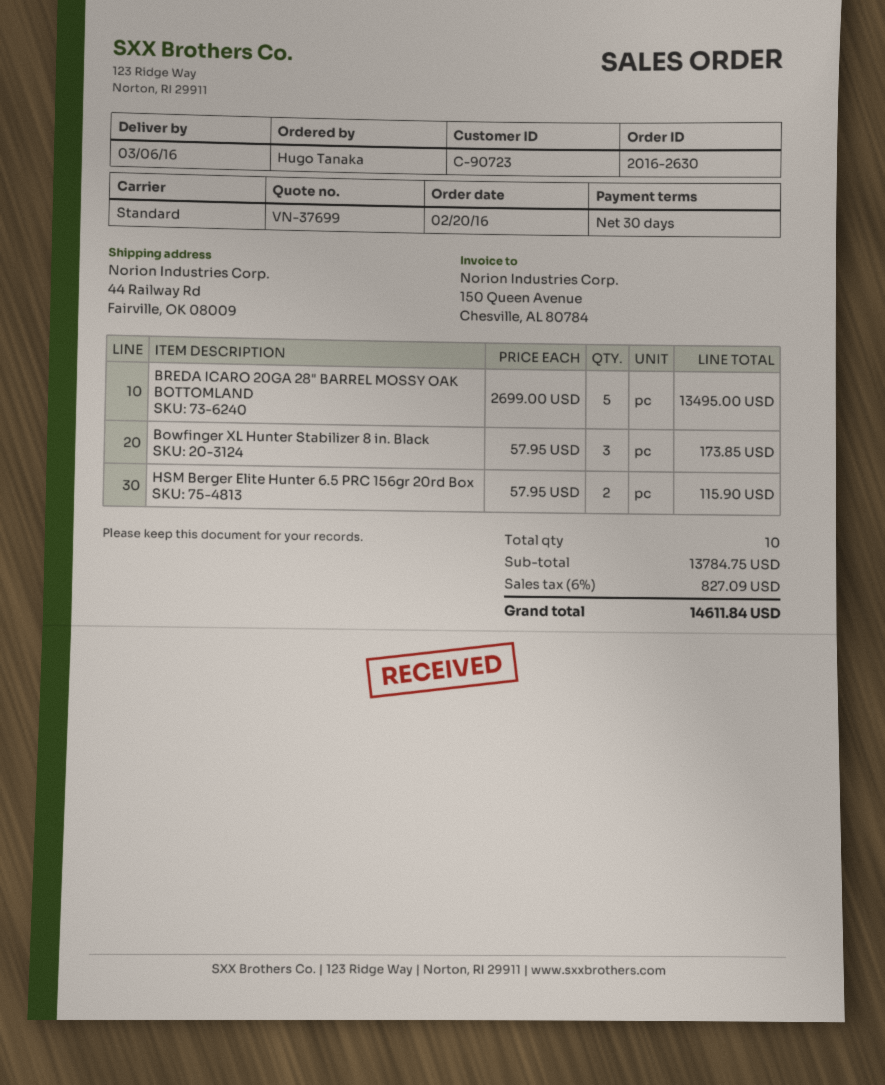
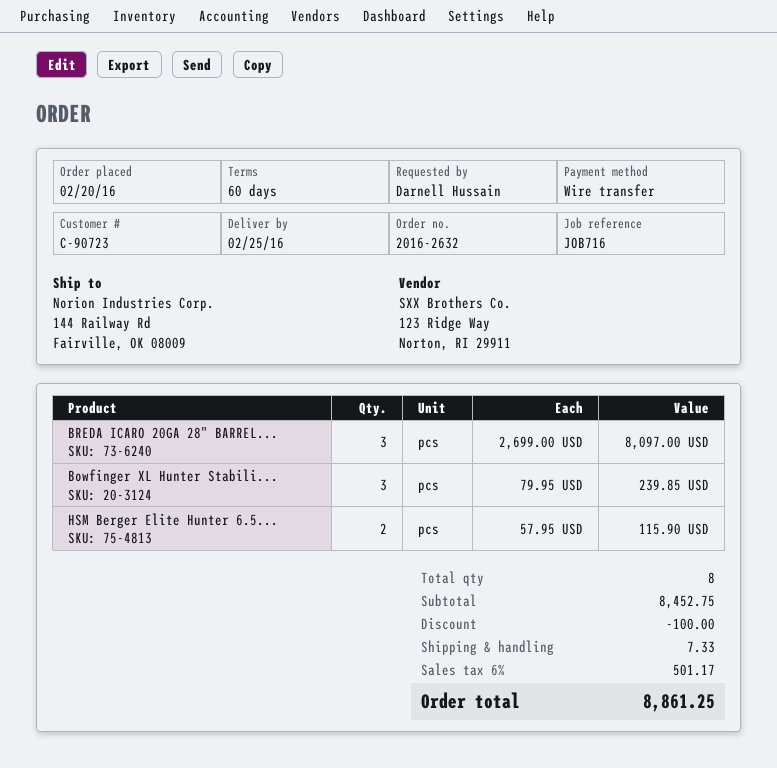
order number: 2016-2630 -> 2016-2632
delivery date: 2016-03-06 -> 2016-02-25
payment terms: 30 days -> 60 days
ordered by: Hugo Tanaka -> Darnell Hussain
ship to: 44 Railway Rd, Fairville, OK 08009 -> 144 Railway Rd, Fairville, OK 08009
BREDA ICARO 20GA 28" BARREL MOSSY OAK BOTTOMLAND: 5 x 2699.00 = 13495.00 -> 3 x 2699.00 = 8097.00
Bowfinger XL Hunter Stabilizer 8 in. Black: 3 x 57.95 = 173.85 -> 3 x 79.95 = 239.85
total quantity: 10 -> 8
subtotal: 13784.75 -> 8452.75
discount: none -> 100.00
shipping: none -> 7.33
tax: 6% = 827.09 -> 6% = 501.17
total: 14611.84 -> 8861.25

